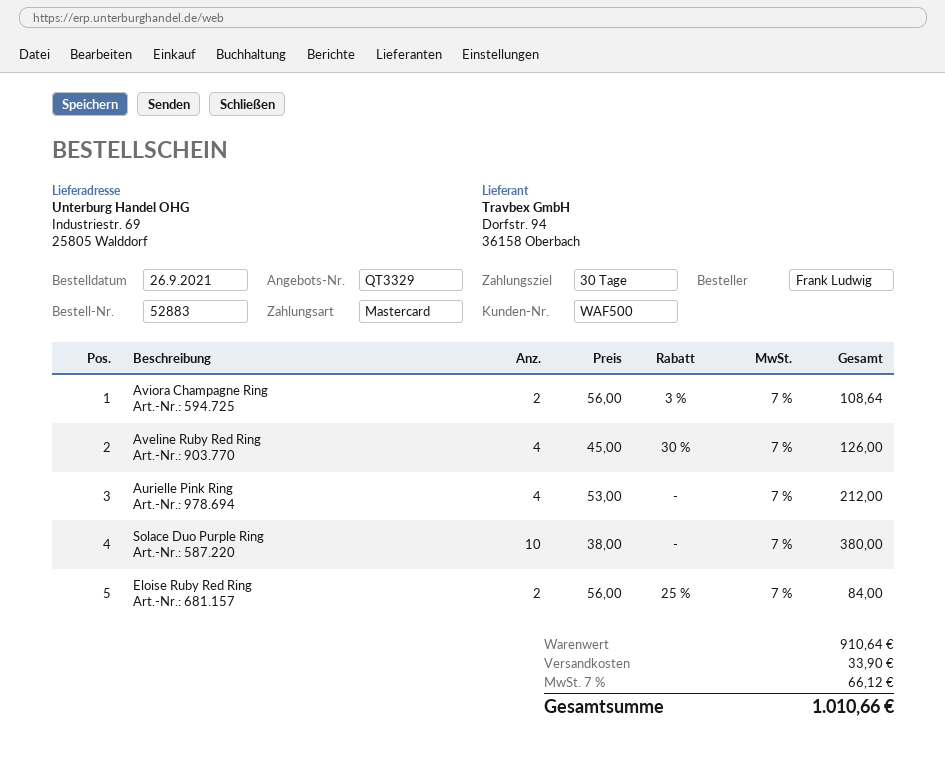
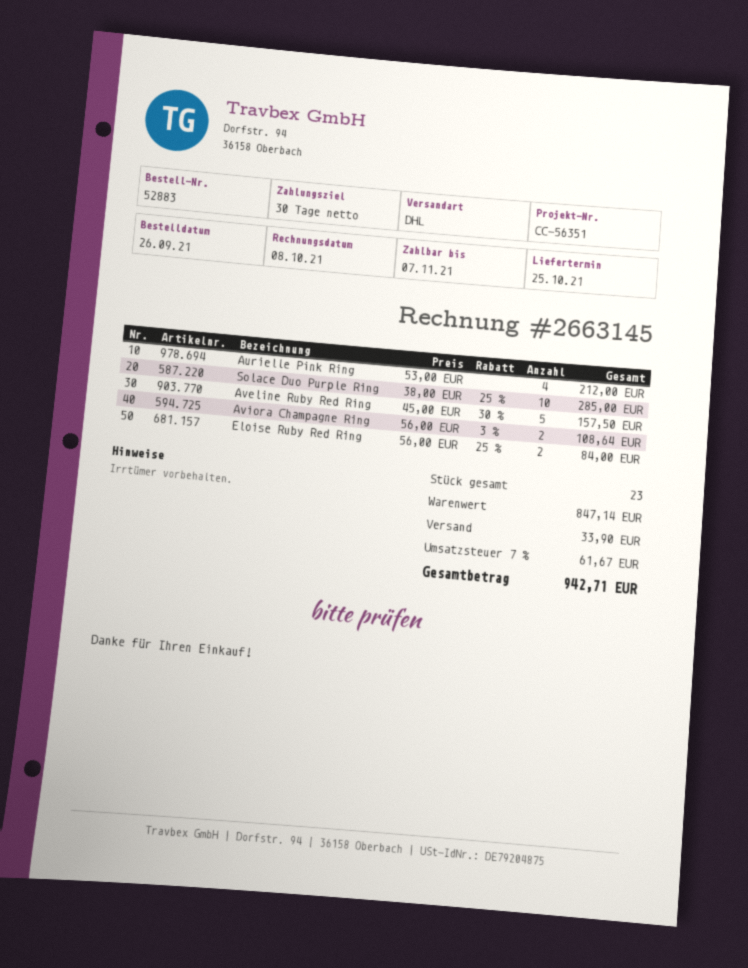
Aveline Ruby Red Ring: 4 x 45.00 - 30% = 126.00 -> 5 x 45.00 - 30% = 157.50
Solace Duo Purple Ring: 10 x 38.00 = 380.00 -> 10 x 38.00 - 25% = 285.00
subtotal: 910.64 -> 847.14
tax: 7% = 66.12 -> 7% = 61.67
total: 1010.66 -> 942.71

